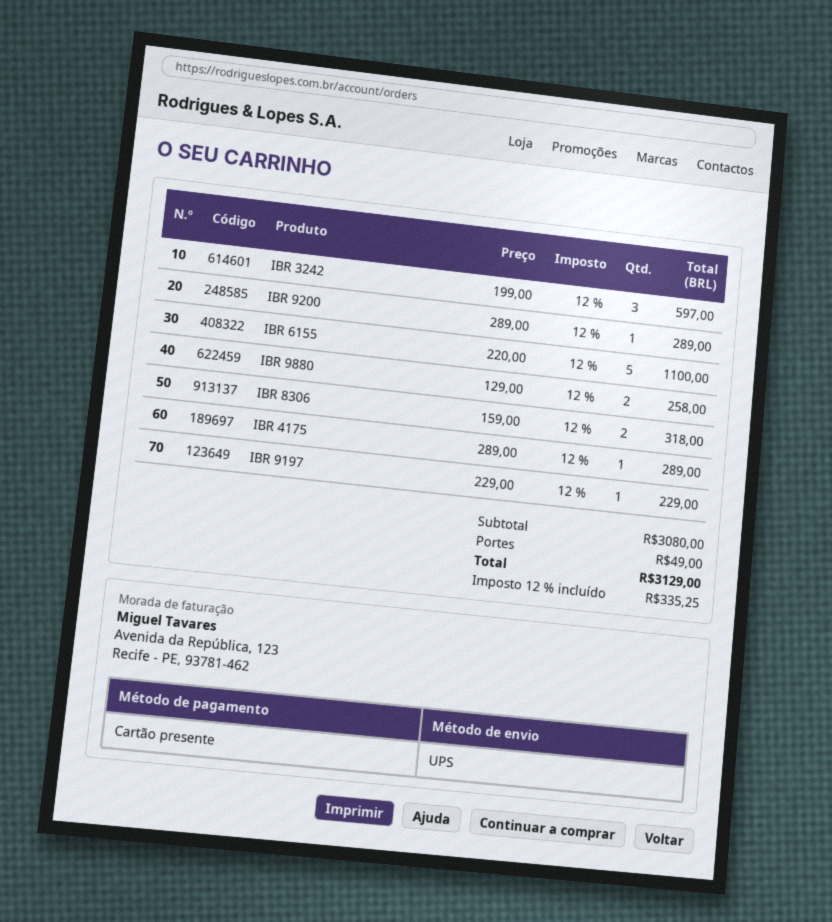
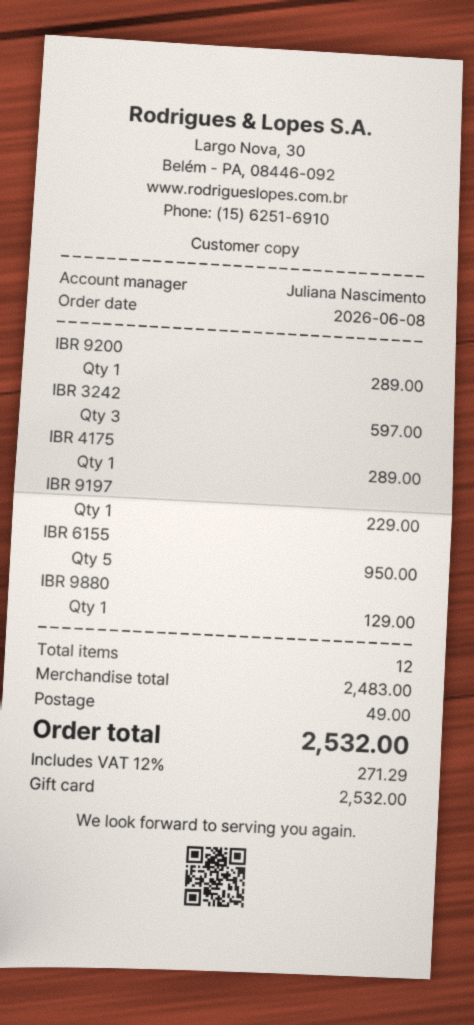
IBR 6155: 5 for 1100.00 -> 5 for 950.00
IBR 9880: 2 for 258.00 -> 1 for 129.00
IBR 8306: 2 for 318.00 -> none
subtotal: 3080.00 -> 2483.00
tax: 12% = 335.25 -> 12% = 271.29
total: 3129.00 -> 2532.00

